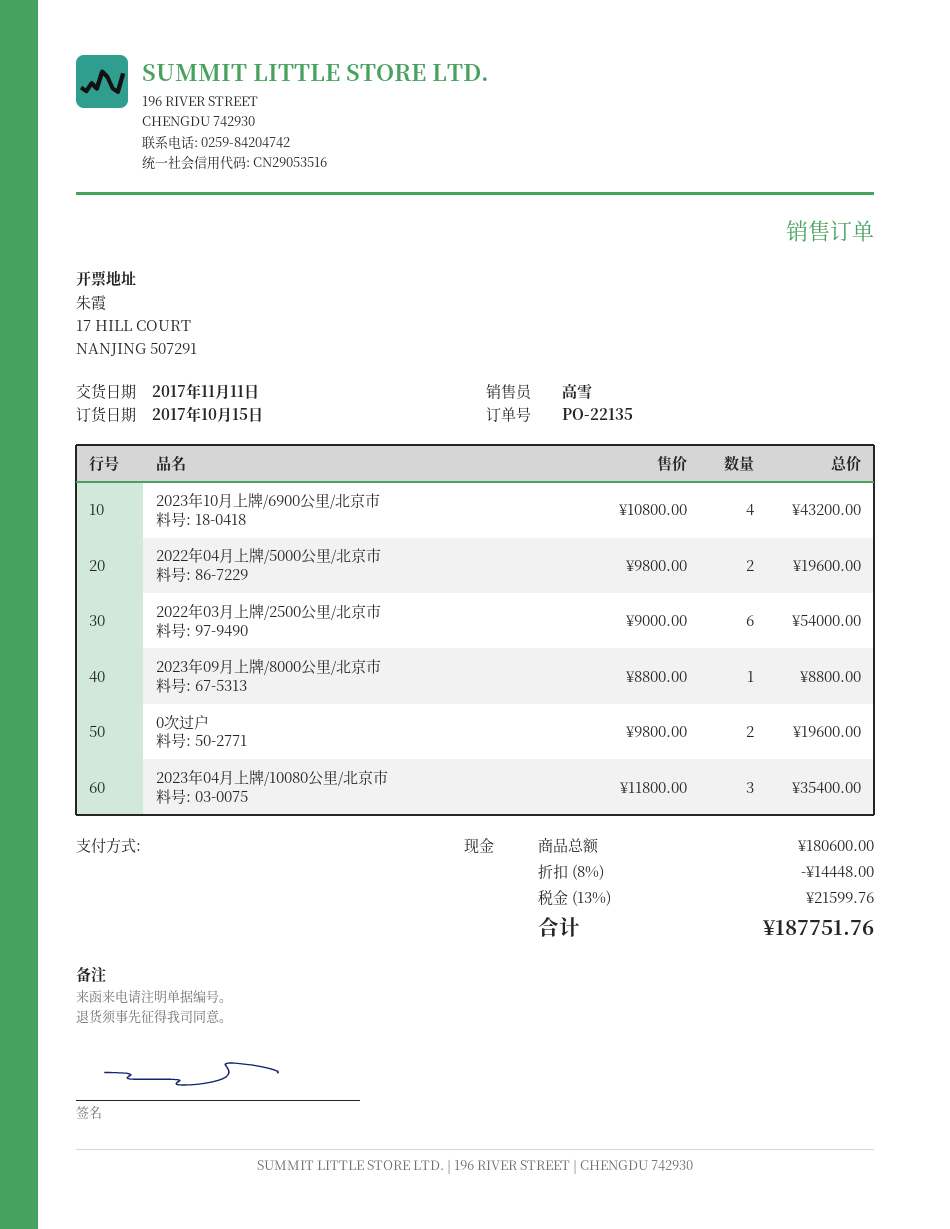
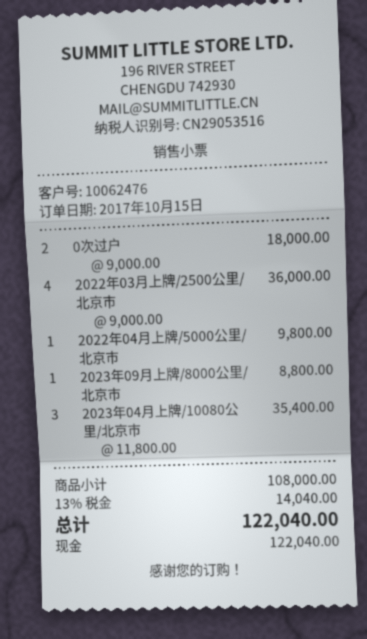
2023年10月上牌/6900公里/北京市: 4 x 10800.00 = 43200.00 -> none
2022年04月上牌/5000公里/北京市: 2 x 9800.00 = 19600.00 -> 1 x 9800.00 = 9800.00
2022年03月上牌/2500公里/北京市: 6 x 9000.00 = 54000.00 -> 4 x 9000.00 = 36000.00
0次过户: 2 x 9800.00 = 19600.00 -> 2 x 9000.00 = 18000.00
subtotal: 180600.00 -> 108000.00
discount: 8% = 14448.00 -> none
tax: 13% = 21599.76 -> 13% = 14040.00
total: 187751.76 -> 122040.00

